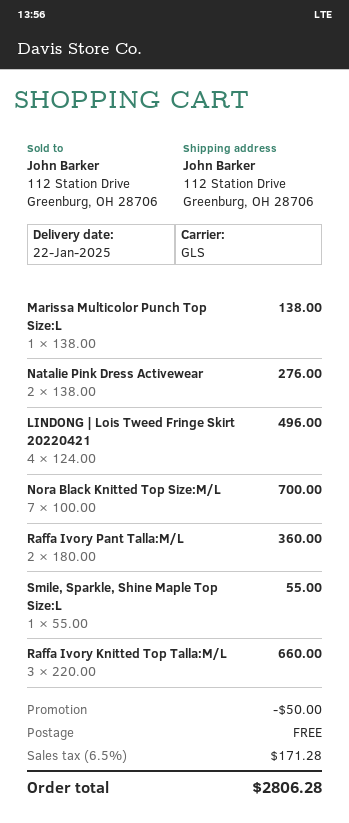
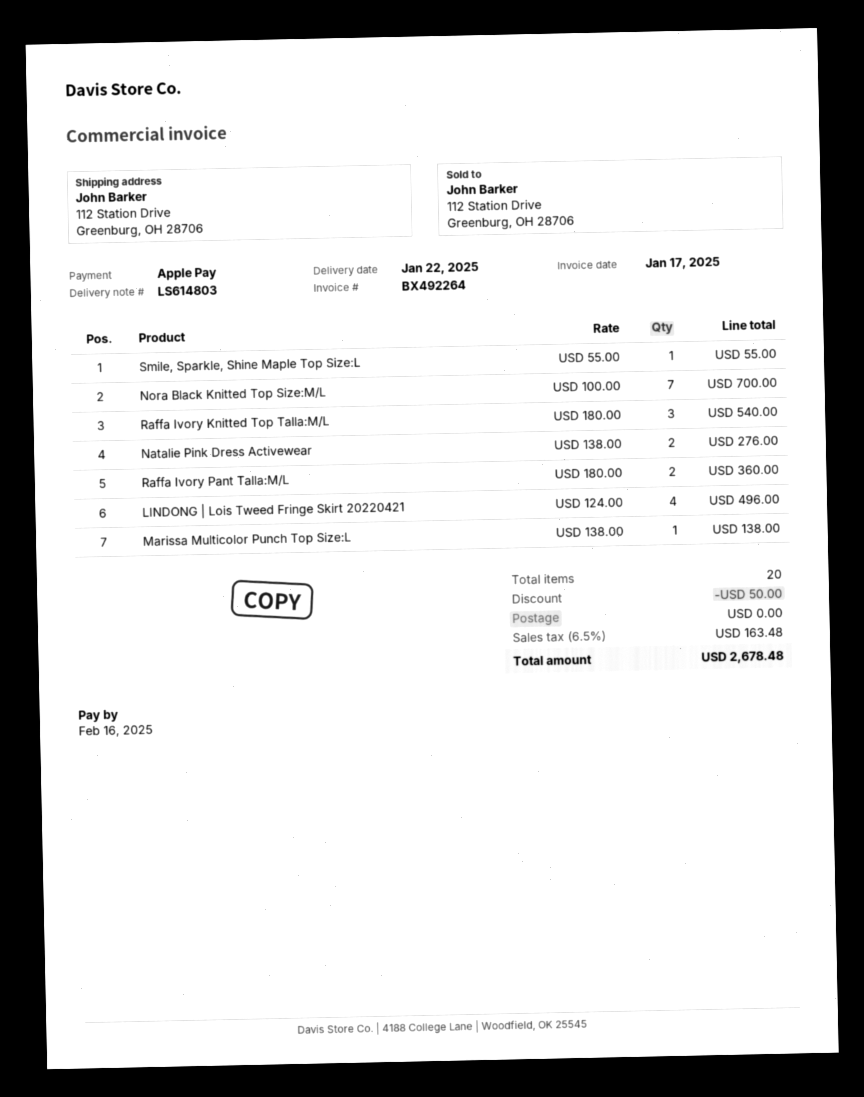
Raffa Ivory Knitted Top Talla:M/L: 3 x 220.00 = 660.00 -> 3 x 180.00 = 540.00
tax: 6.5% = 171.28 -> 6.5% = 163.48
total: 2806.28 -> 2678.48

